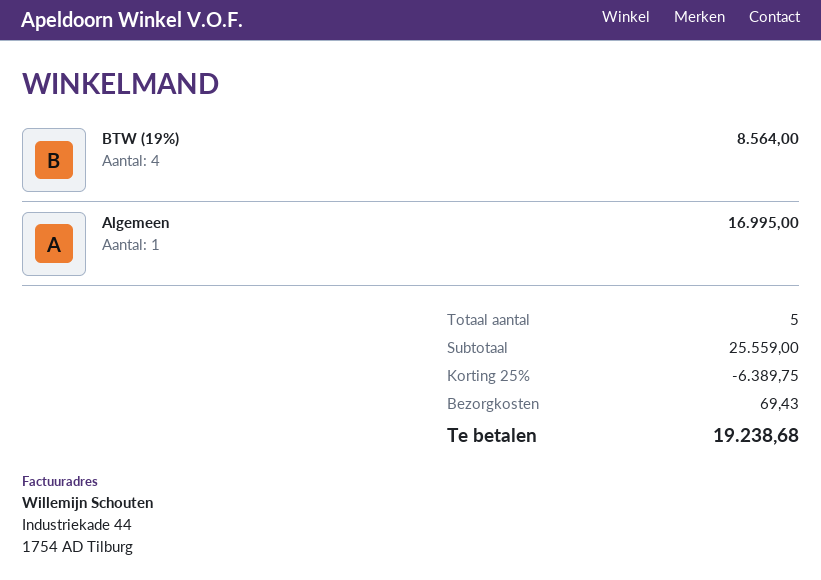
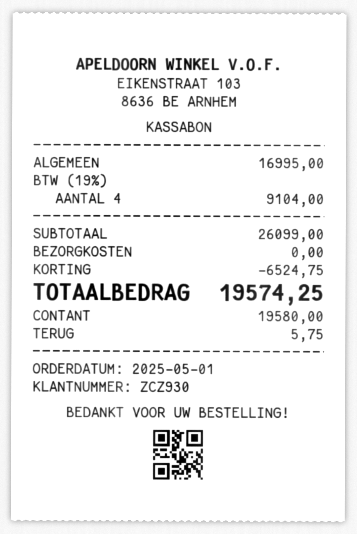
BTW (19%): 4 for 8564.00 -> 4 for 9104.00
subtotal: 25559.00 -> 26099.00
discount: 6389.75 -> 6524.75
shipping: 69.43 -> 0.00
total: 19238.68 -> 19574.25

